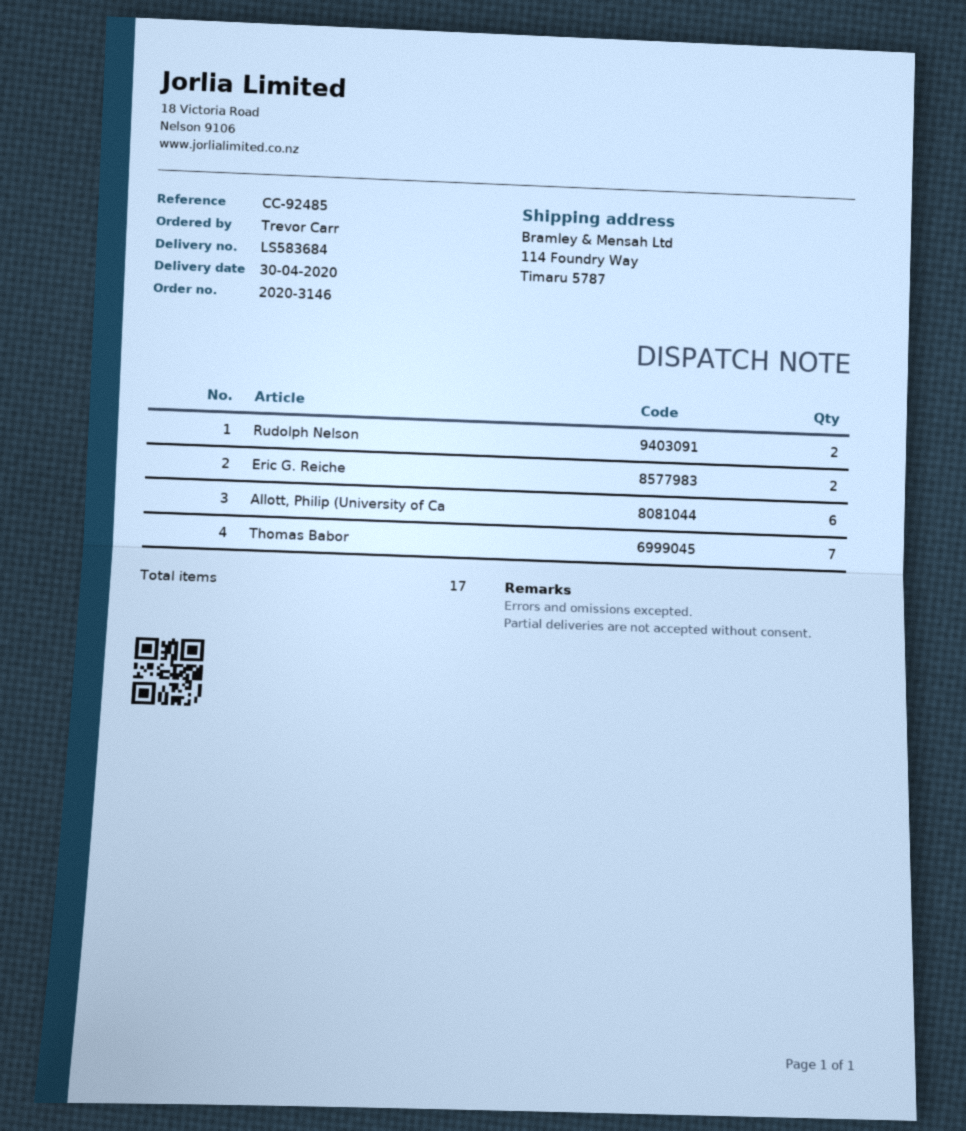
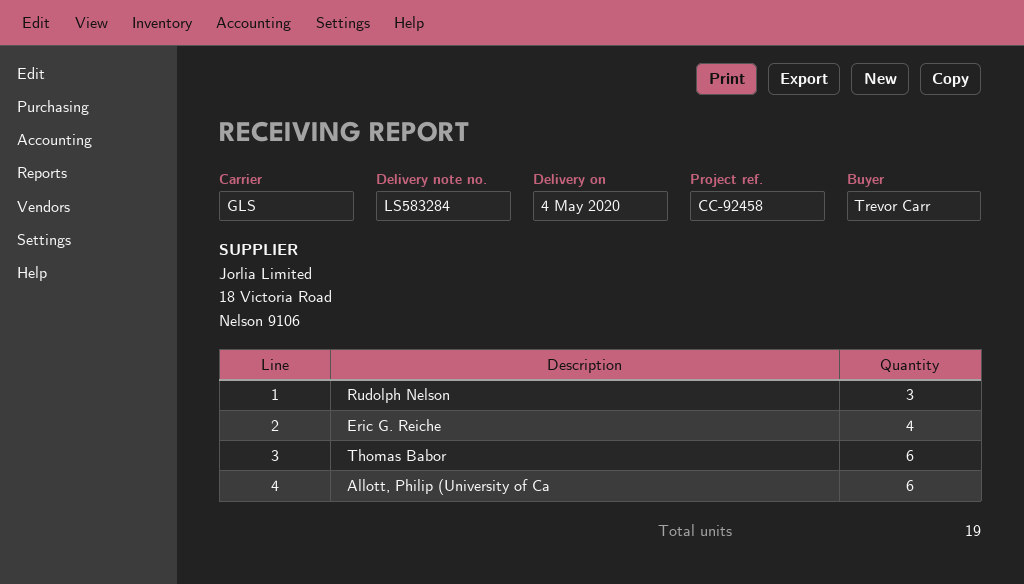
delivery note number: LS583684 -> LS583284
delivery date: 2020-04-30 -> 2020-05-04
reference: CC-92485 -> CC-92458
Rudolph Nelson: 2 -> 3
Eric G. Reiche: 2 -> 4
Thomas Babor: 7 -> 6
total quantity: 17 -> 19

